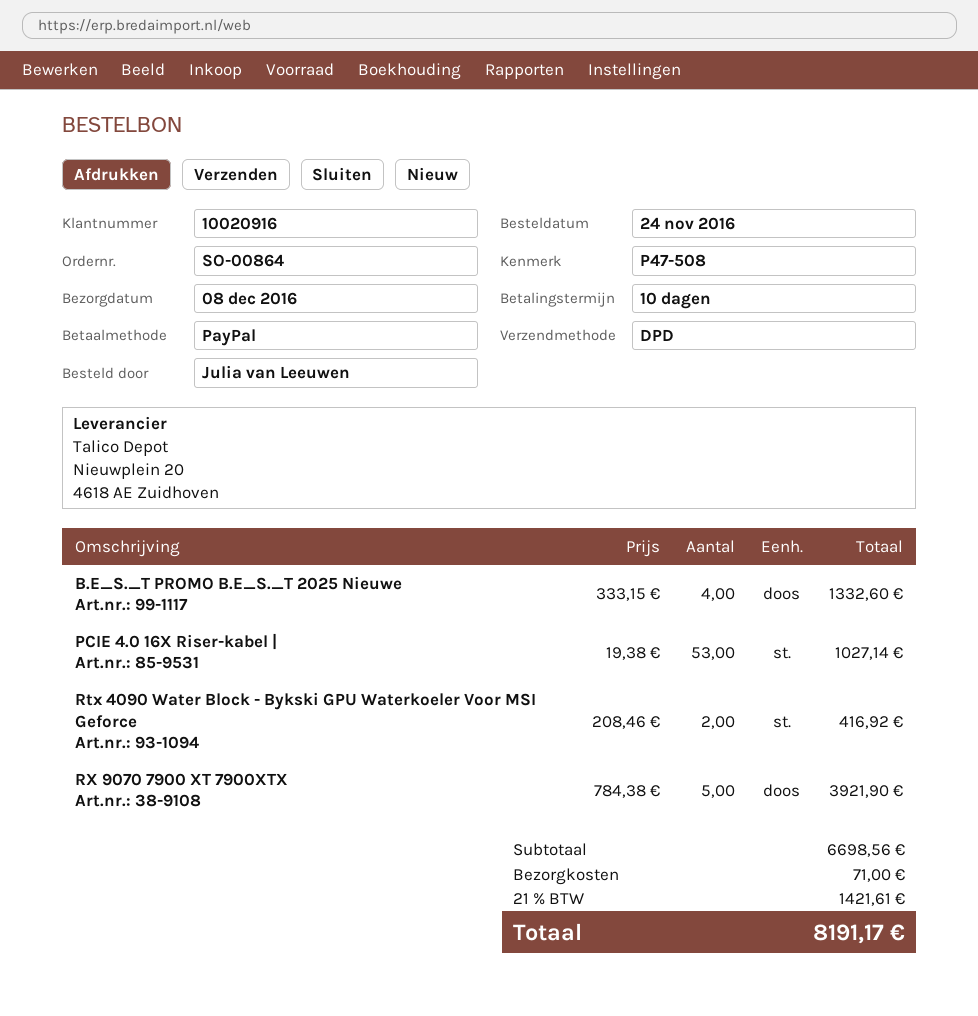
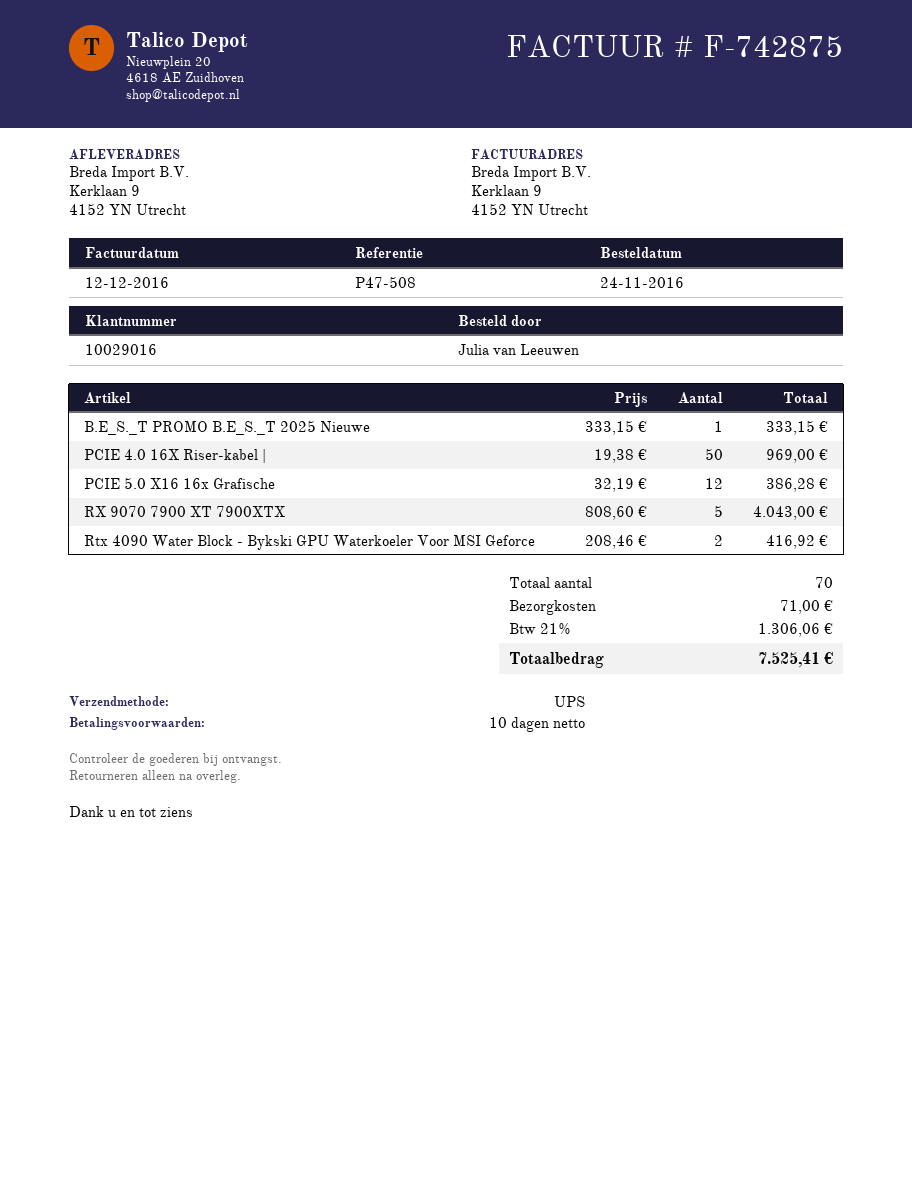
customer number: 10020916 -> 10029016
shipping method: DPD -> UPS
B.E_S._T PROMO B.E_S._T 2025 Nieuwe: 4 x 333.15 = 1332.60 -> 1 x 333.15 = 333.15
PCIE 4.0 16X Riser-kabel |: 53 x 19.38 = 1027.14 -> 50 x 19.38 = 969.00
RX 9070 7900 XT 7900XTX: 5 x 784.38 = 3921.90 -> 5 x 808.60 = 4043.00
PCIE 5.0 X16 16x Grafische: none -> 12 x 32.19 = 386.28
tax: 21% = 1421.61 -> 21% = 1306.06
total: 8191.17 -> 7525.41

